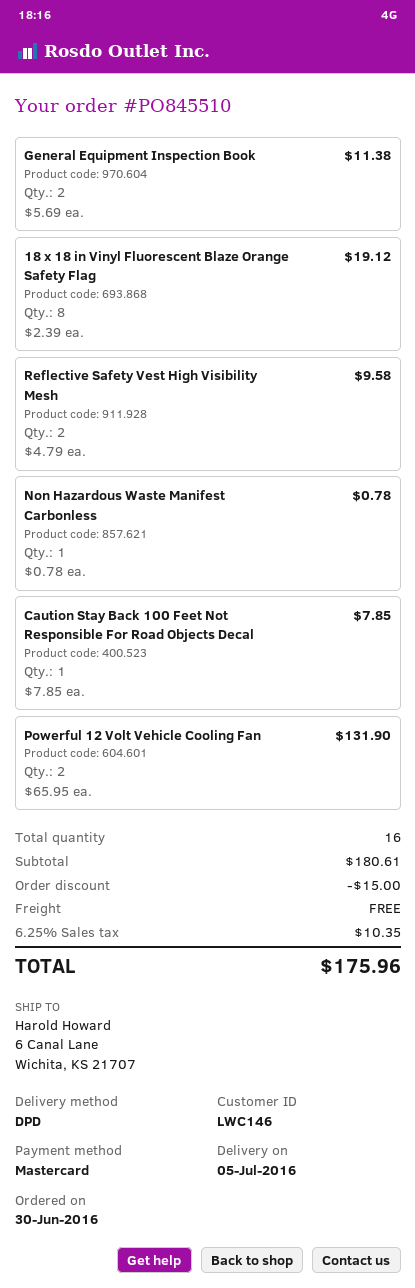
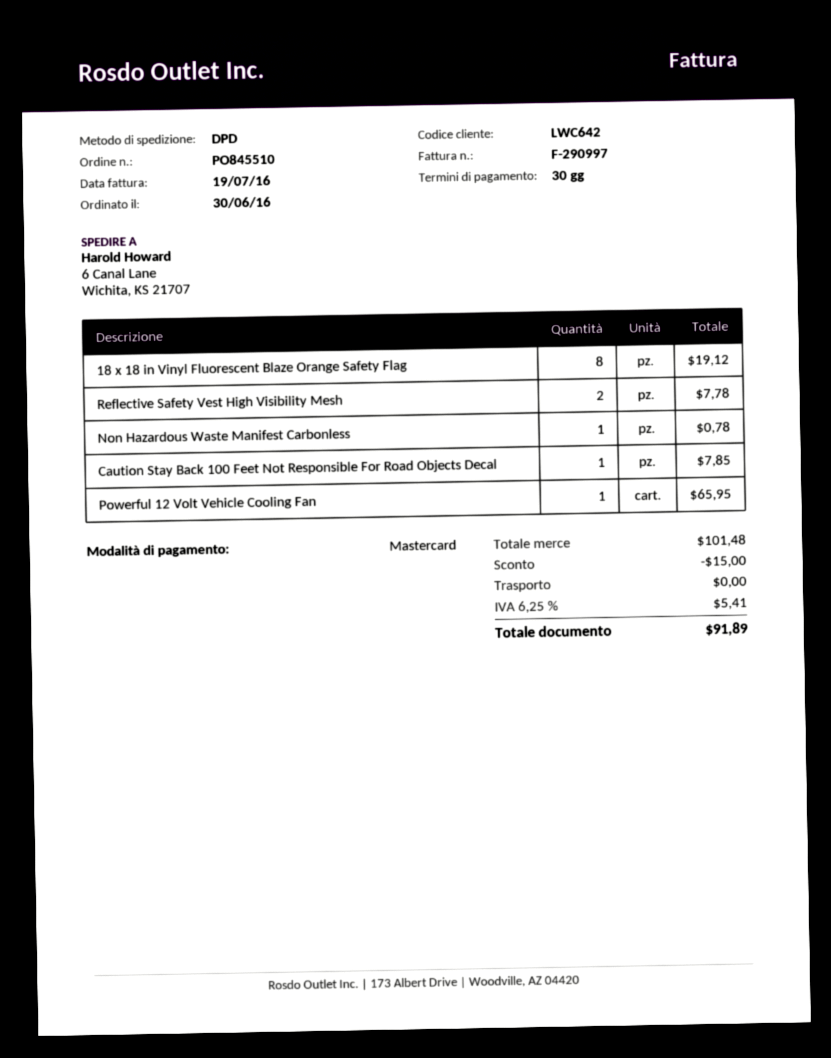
customer number: LWC146 -> LWC642
General Equipment Inspection Book: 2 for 11.38 -> none
Reflective Safety Vest High Visibility Mesh: 2 for 9.58 -> 2 for 7.78
Powerful 12 Volt Vehicle Cooling Fan: 2 for 131.90 -> 1 for 65.95
subtotal: 180.61 -> 101.48
tax: 6.25% = 10.35 -> 6.25% = 5.41
total: 175.96 -> 91.89

